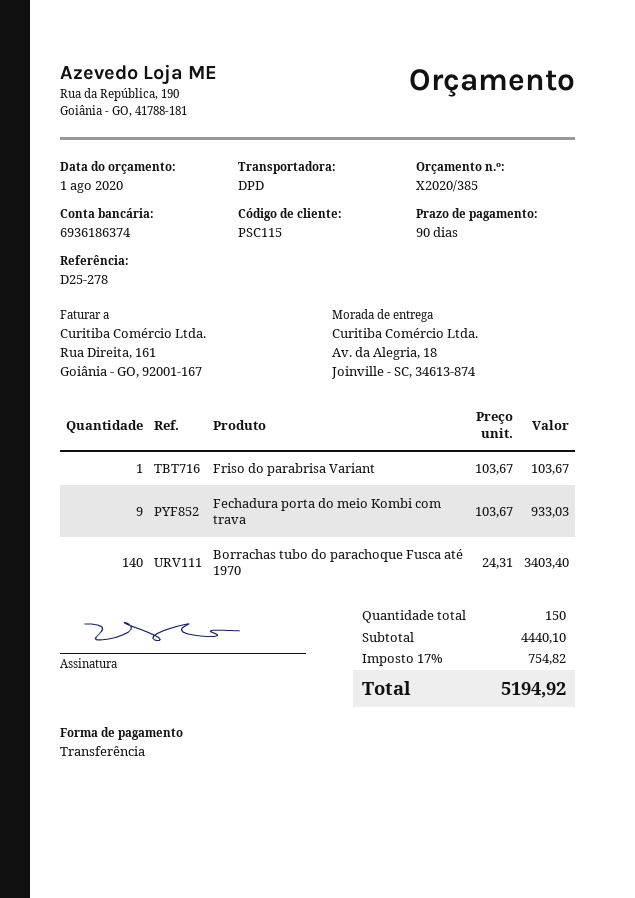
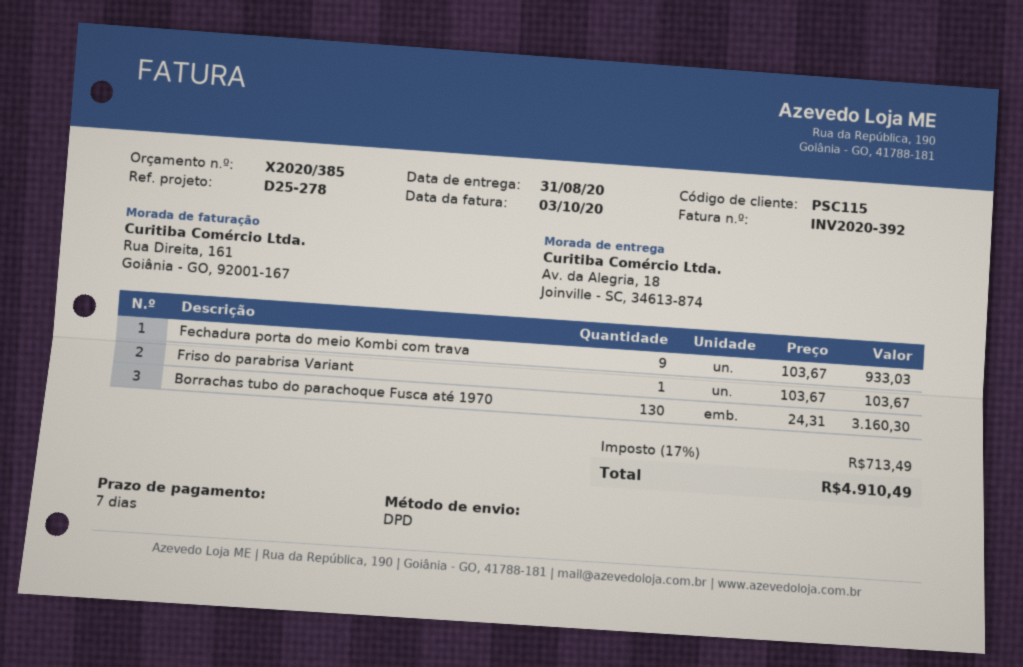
payment terms: 90 days -> 7 days
Borrachas tubo do parachoque Fusca até 1970: 140 x 24.31 = 3403.40 -> 130 x 24.31 = 3160.30
tax: 17% = 754.82 -> 17% = 713.49
total: 5194.92 -> 4910.49

